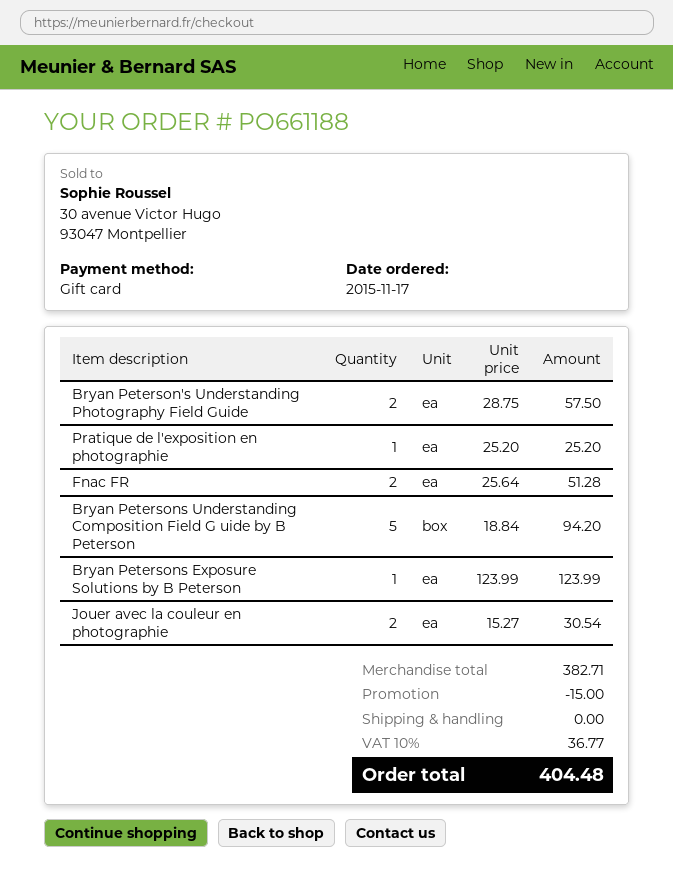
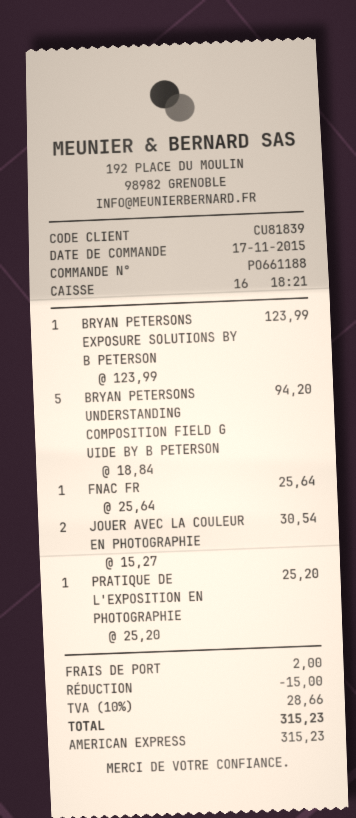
payment method: gift card -> American Express
Bryan Peterson's Understanding Photography Field Guide: 2 x 28.75 = 57.50 -> none
Fnac FR: 2 x 25.64 = 51.28 -> 1 x 25.64 = 25.64
shipping: 0.00 -> 2.00
tax: 10% = 36.77 -> 10% = 28.66
total: 404.48 -> 315.23

